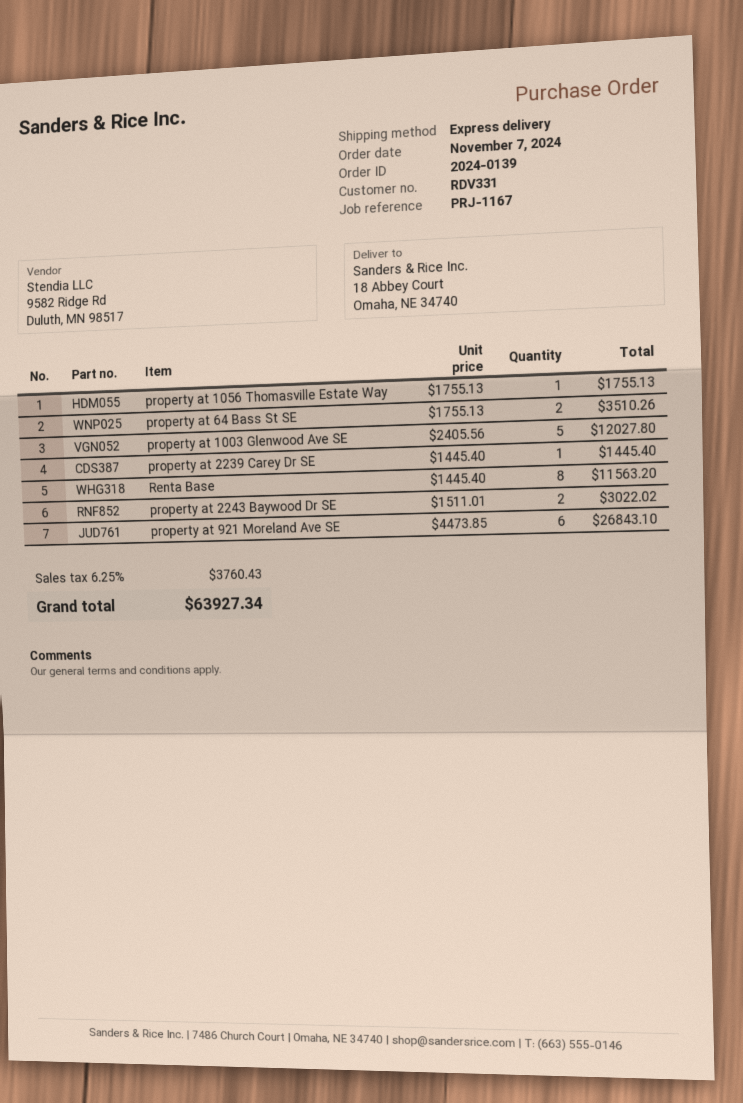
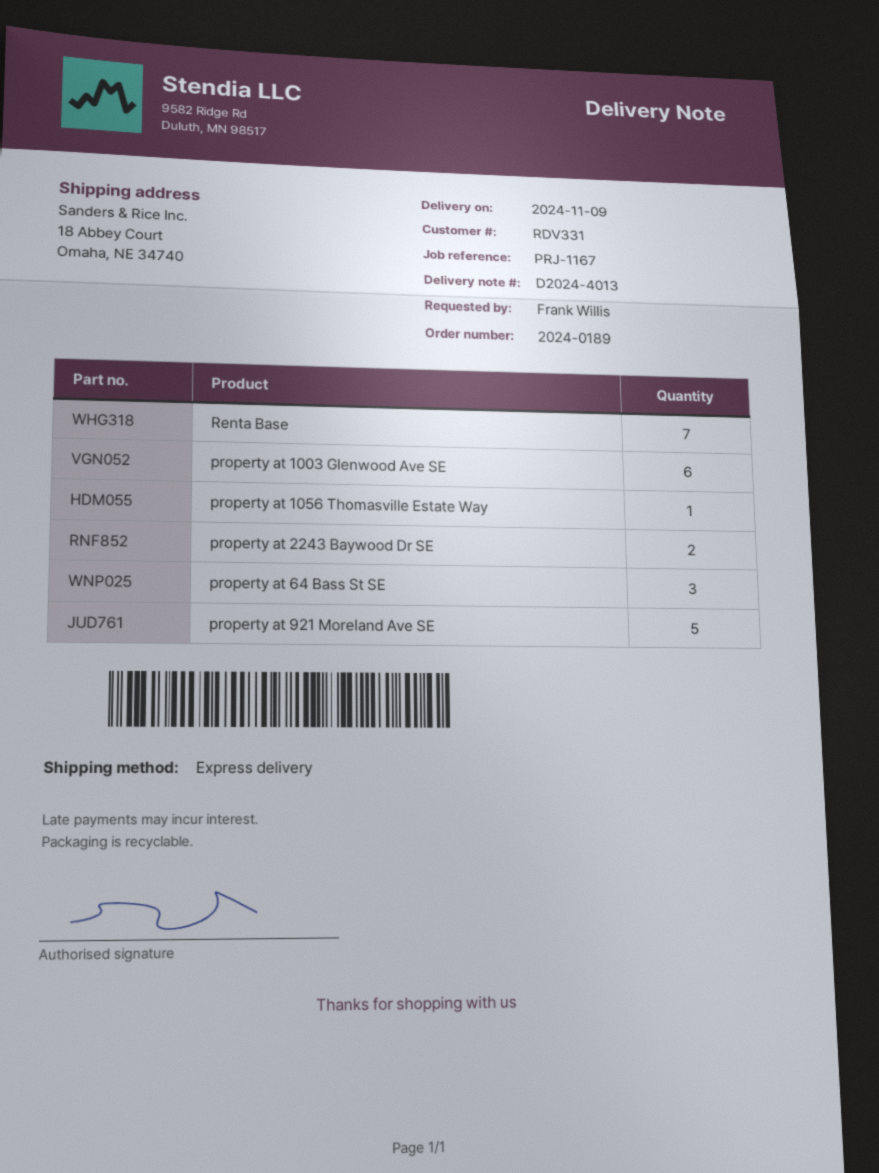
order number: 2024-0139 -> 2024-0189
property at 64 Bass St SE: 2 -> 3
property at 1003 Glenwood Ave SE: 5 -> 6
property at 2239 Carey Dr SE: 1 -> none
Renta Base: 8 -> 7
property at 921 Moreland Ave SE: 6 -> 5

